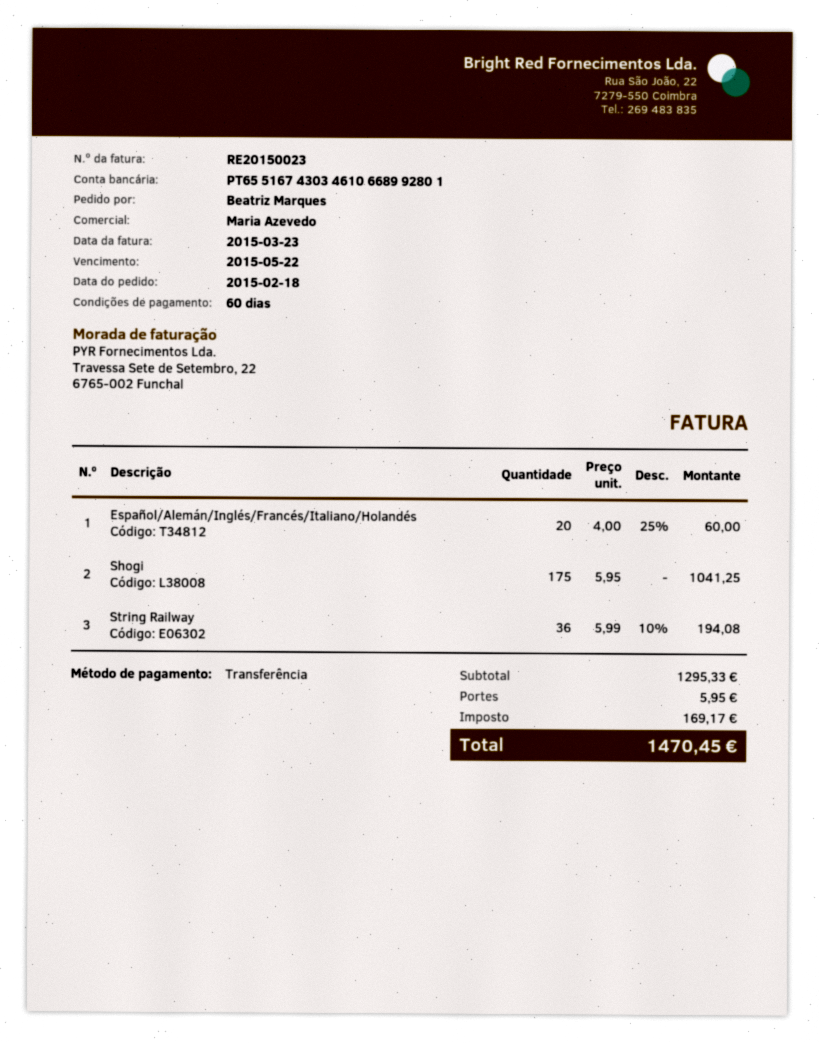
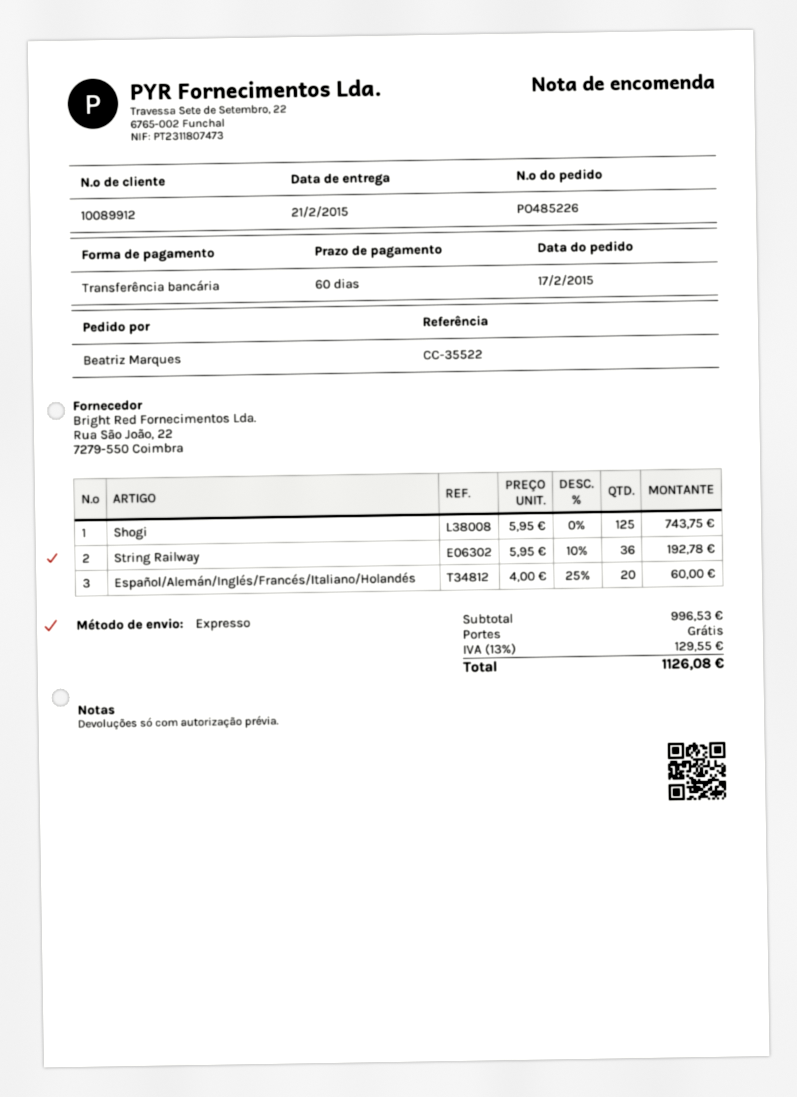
order date: 2015-02-18 -> 2015-02-17
Shogi: 175 x 5.95 = 1041.25 -> 125 x 5.95 = 743.75
String Railway: 36 x 5.99 - 10% = 194.08 -> 36 x 5.95 - 10% = 192.78
subtotal: 1295.33 -> 996.53
shipping: 5.95 -> 0.00
tax: 169.17 -> 129.55
total: 1470.45 -> 1126.08

